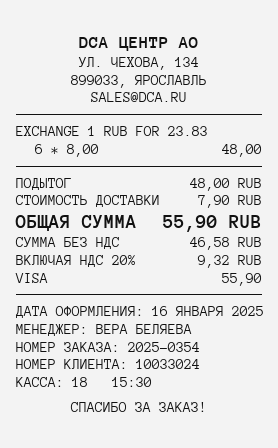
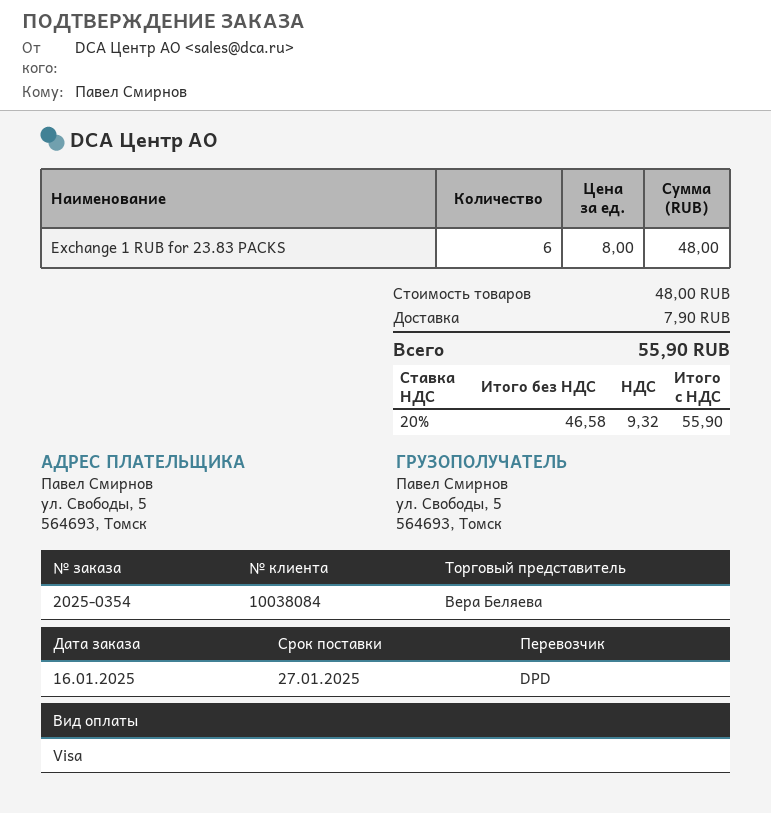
customer number: 10033024 -> 10038084

